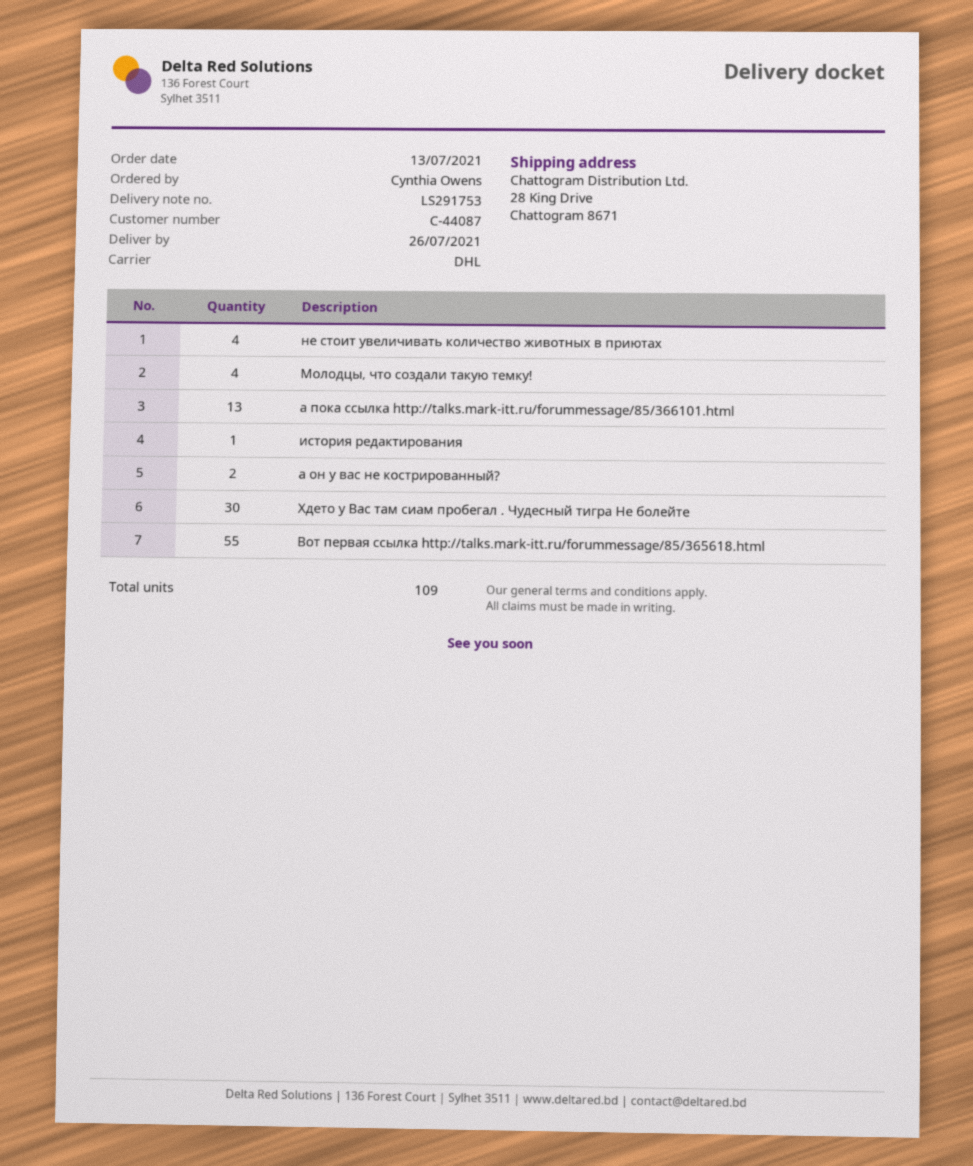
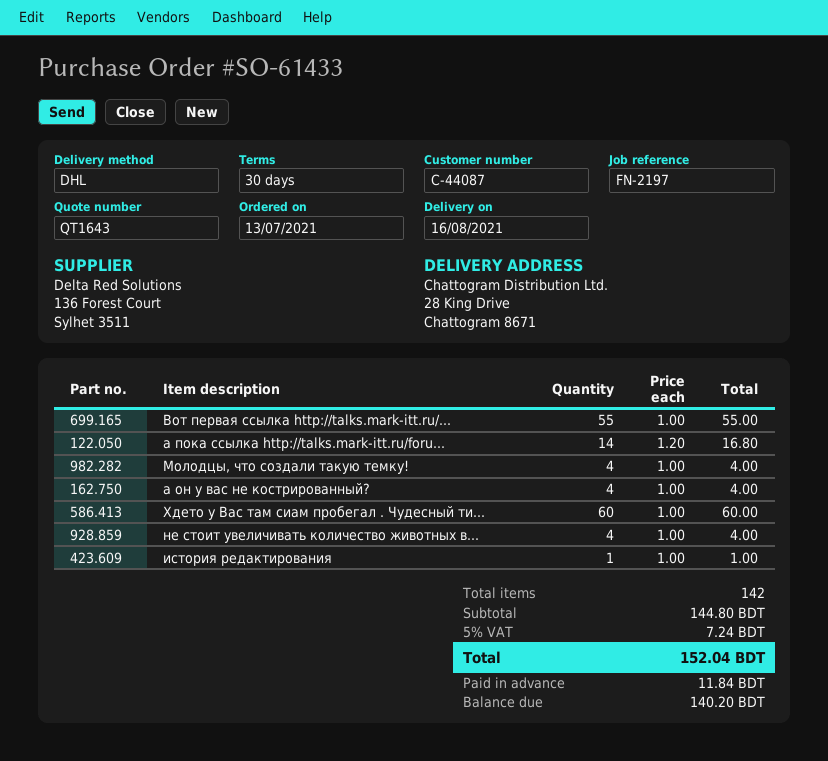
delivery date: 2021-07-26 -> 2021-08-16
а пока ссылка http://talks.mark-itt.ru/forummessage/85/366101.html: 13 -> 14
а он у вас не кострированный?: 2 -> 4
Хдето у Вас там сиам пробегал . Чудесный тигра Не болейте: 30 -> 60
total quantity: 109 -> 142

